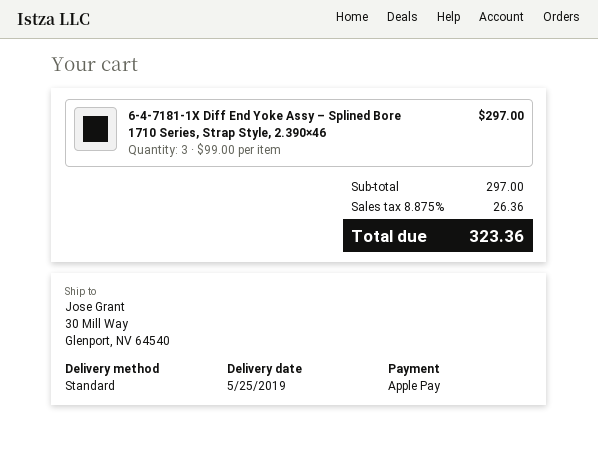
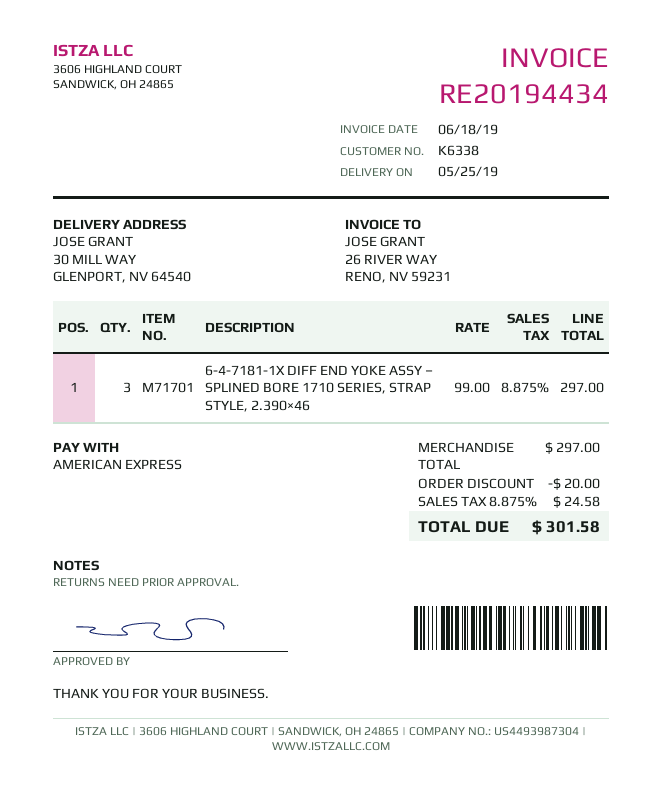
payment method: Apple Pay -> American Express
discount: none -> 20.00
tax: 8.875% = 26.36 -> 8.875% = 24.58
total: 323.36 -> 301.58

